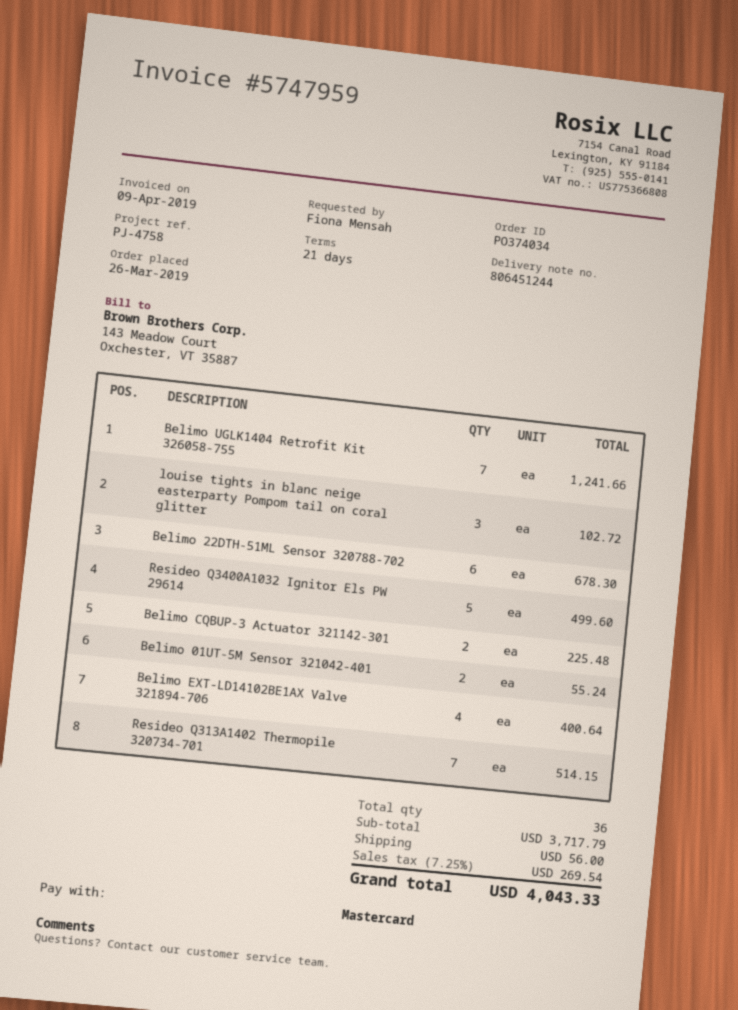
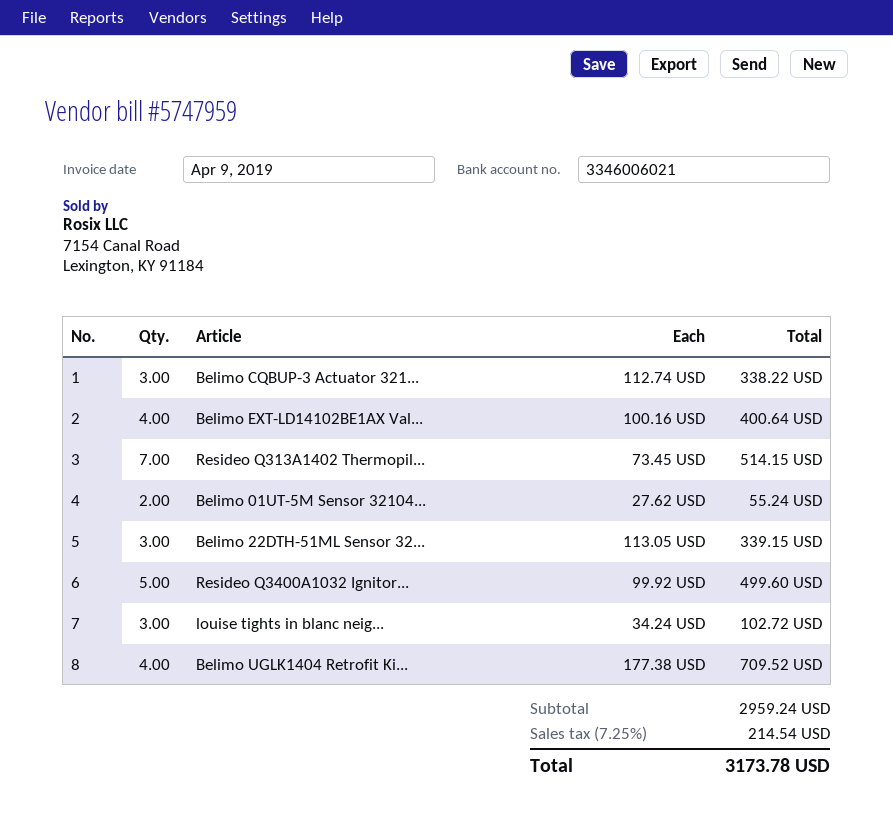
Belimo UGLK1404 Retrofit Kit 326058-755: 7 for 1241.66 -> 4 for 709.52
Belimo 22DTH-51ML Sensor 320788-702: 6 for 678.30 -> 3 for 339.15
Belimo CQBUP-3 Actuator 321142-301: 2 for 225.48 -> 3 for 338.22
subtotal: 3717.79 -> 2959.24
shipping: 56.00 -> none
tax: 7.25% = 269.54 -> 7.25% = 214.54
total: 4043.33 -> 3173.78

